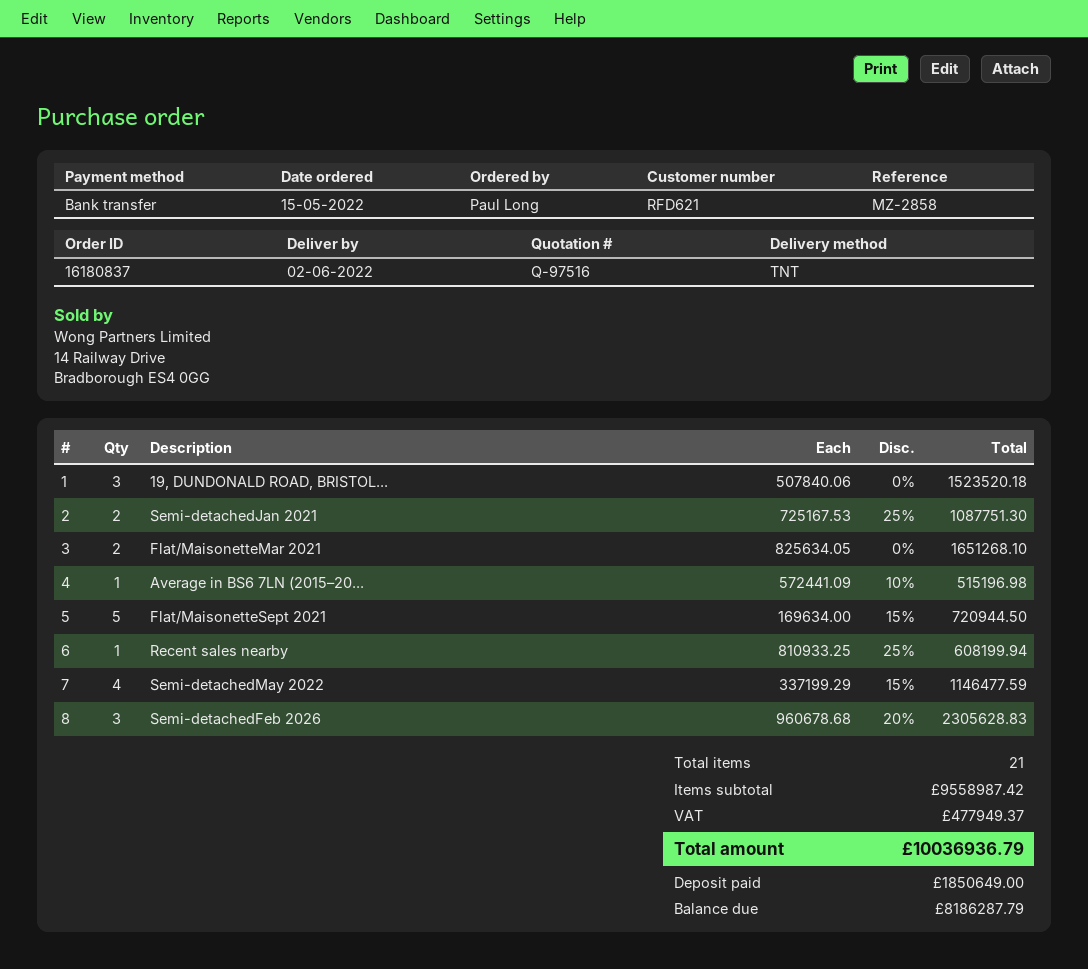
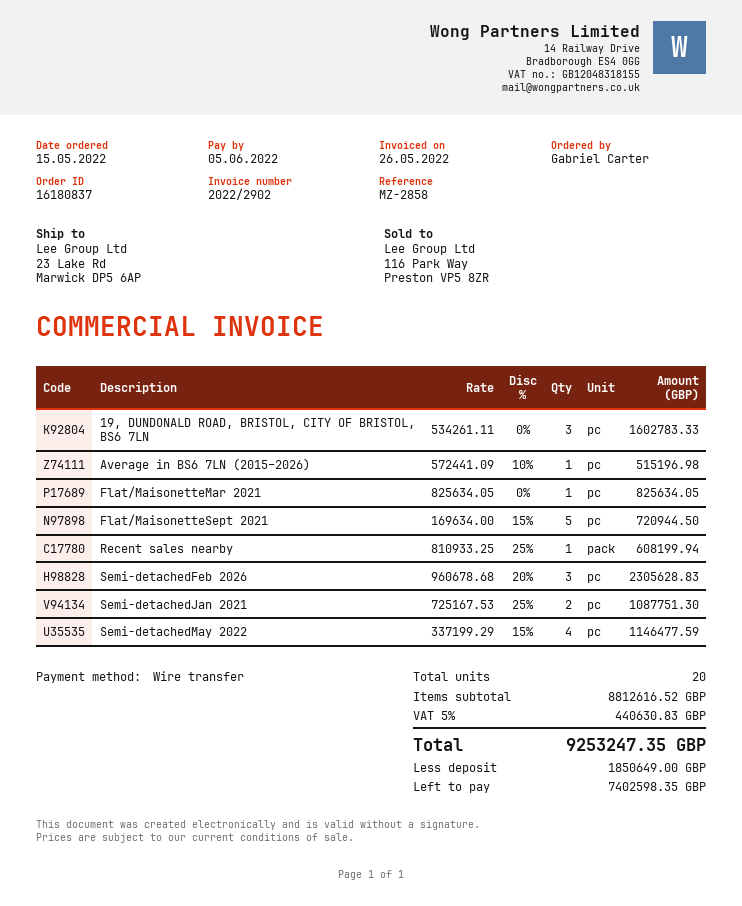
ordered by: Paul Long -> Gabriel Carter
19, DUNDONALD ROAD, BRISTOL...: 3 x 507840.06 = 1523520.18 -> 3 x 534261.11 = 1602783.33
Flat/MaisonetteMar 2021: 2 x 825634.05 = 1651268.10 -> 1 x 825634.05 = 825634.05
total quantity: 21 -> 20
subtotal: 9558987.42 -> 8812616.52
tax: 477949.37 -> 440630.83
total: 10036936.79 -> 9253247.35
balance: 8186287.79 -> 7402598.35

